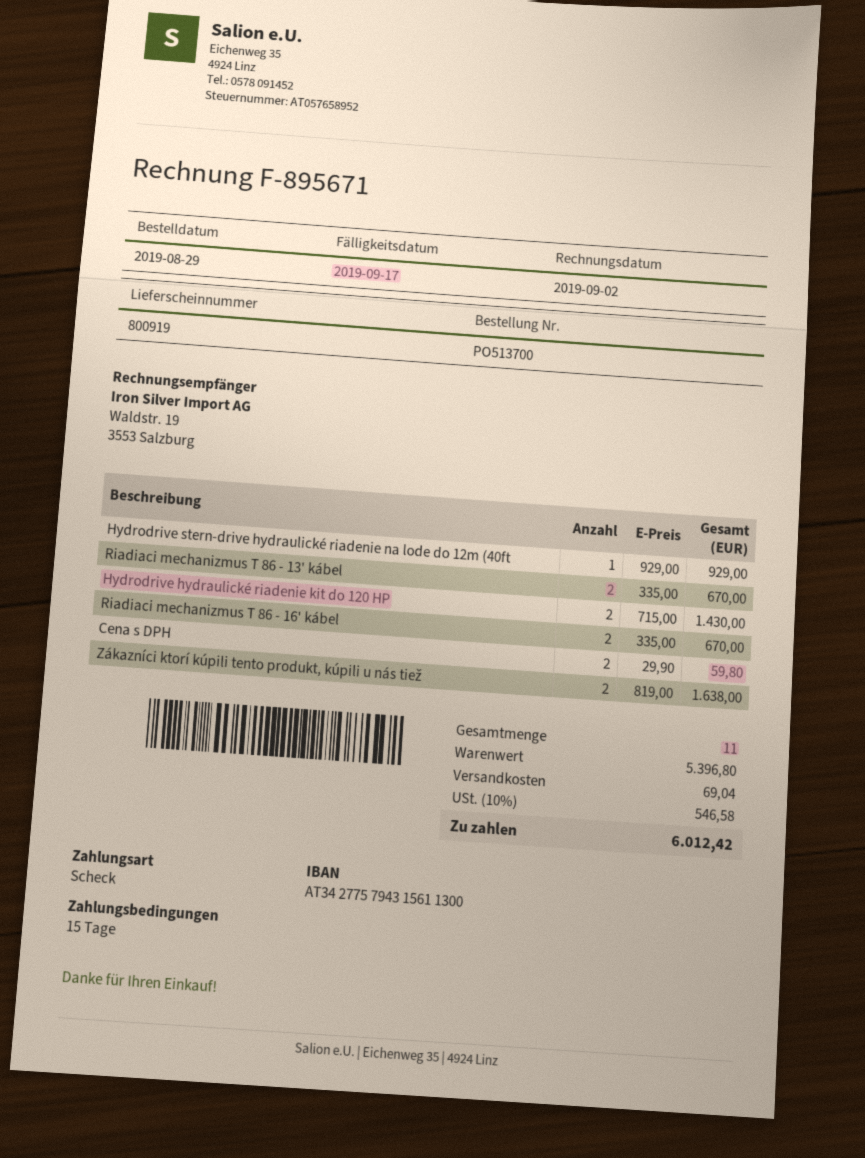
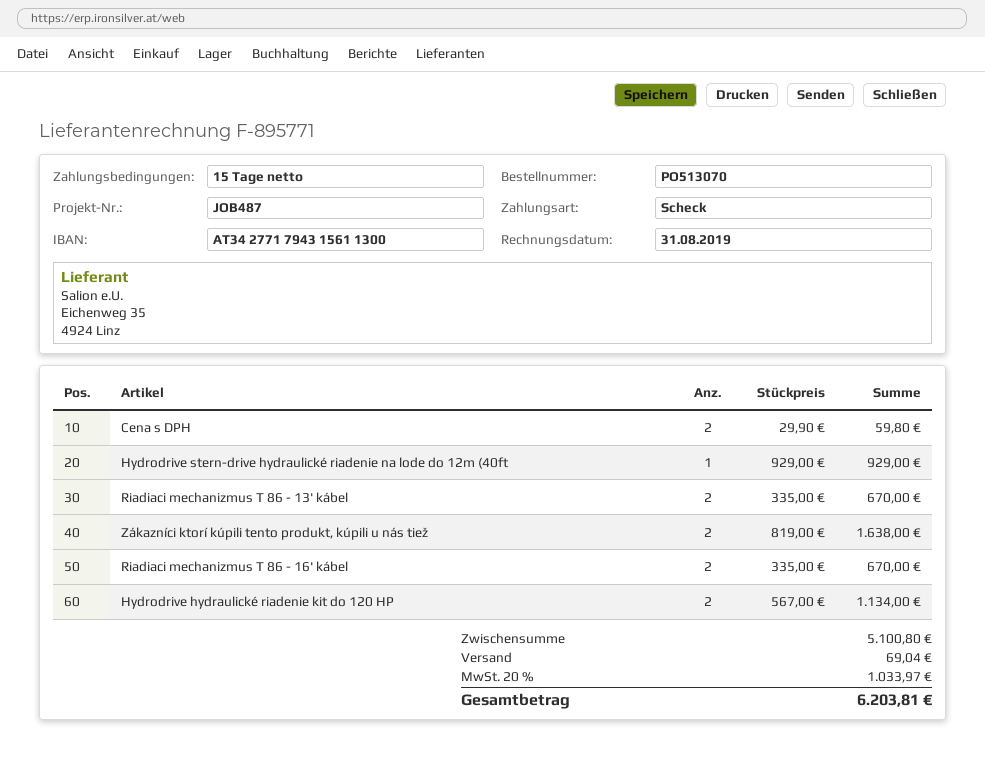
order number: PO513700 -> PO513070
invoice number: F-895671 -> F-895771
invoice date: 2019-09-02 -> 2019-08-31
bank account: AT342775794315611300 -> AT342771794315611300
Hydrodrive hydraulické riadenie kit do 120 HP: 2 x 715.00 = 1430.00 -> 2 x 567.00 = 1134.00
subtotal: 5396.80 -> 5100.80
tax: 10% = 546.58 -> 20% = 1033.97
total: 6012.42 -> 6203.81

